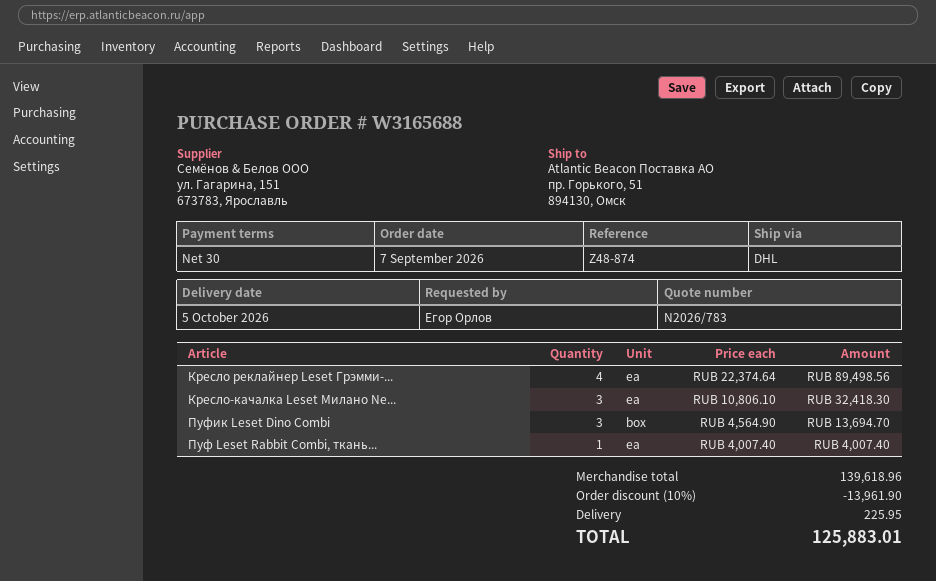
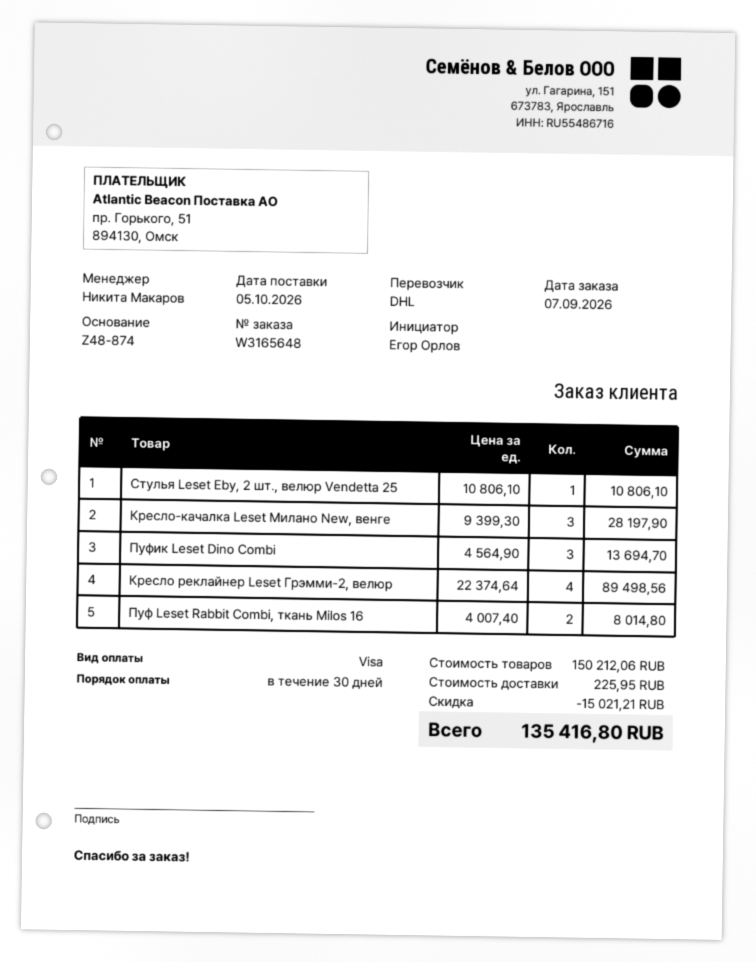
order number: W3165688 -> W3165648
Кресло-качалка Leset Милано Ne...: 3 x 10806.10 = 32418.30 -> 3 x 9399.30 = 28197.90
Пуф Leset Rabbit Combi, ткань...: 1 x 4007.40 = 4007.40 -> 2 x 4007.40 = 8014.80
Стулья Leset Eby, 2 шт., велюр Vendetta 25: none -> 1 x 10806.10 = 10806.10
subtotal: 139618.96 -> 150212.06
discount: 13961.90 -> 15021.21
total: 125883.01 -> 135416.80

